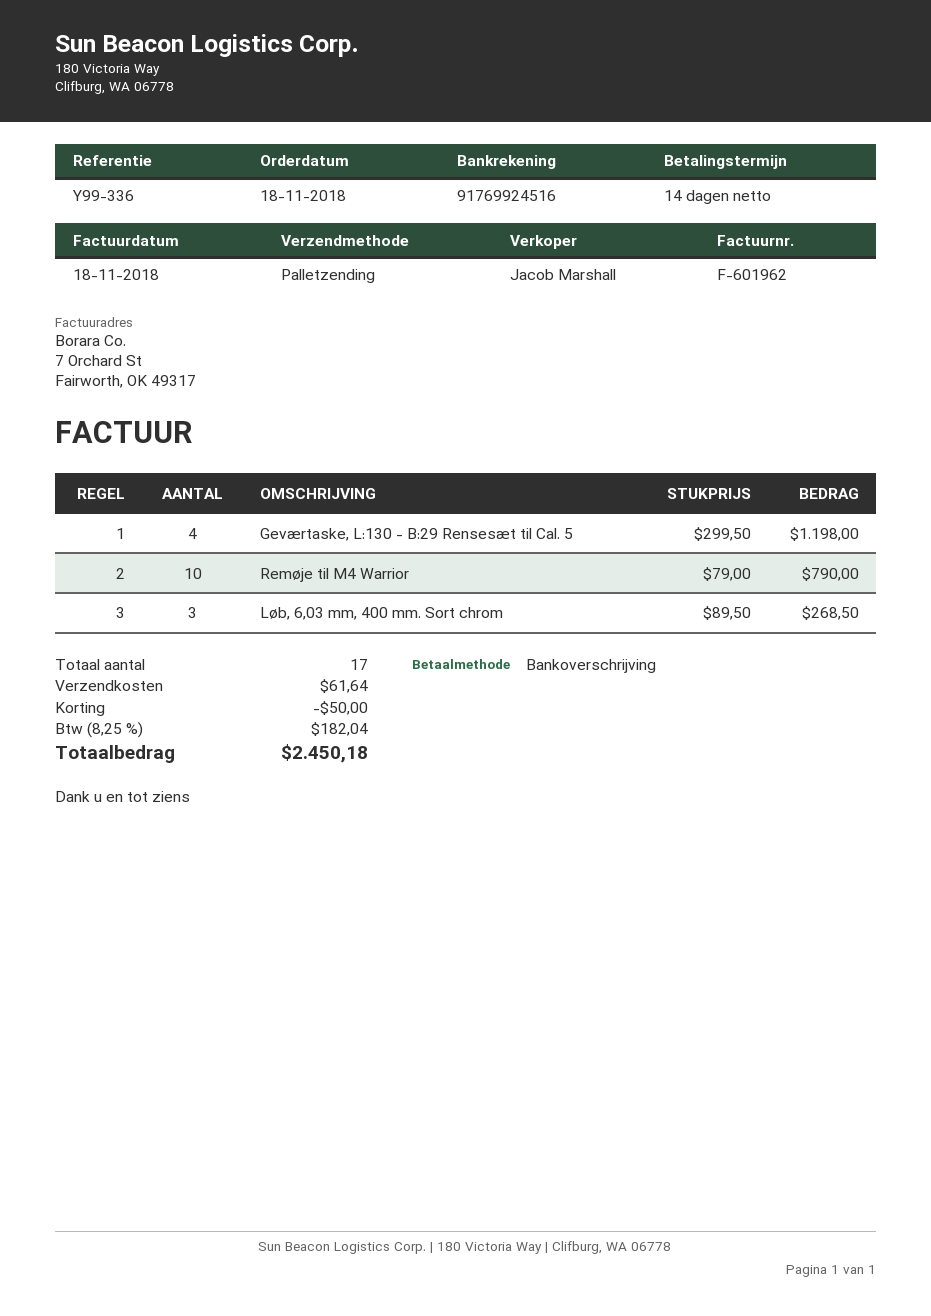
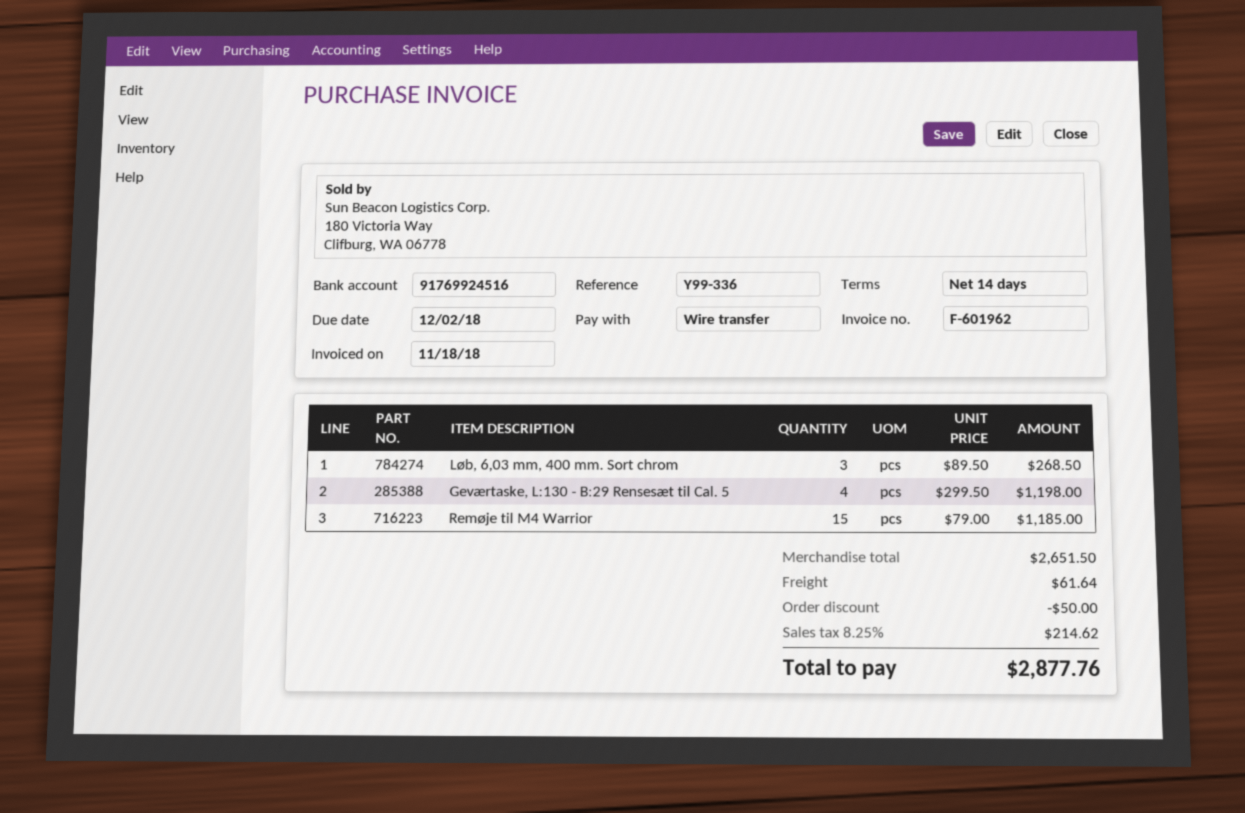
Remøje til M4 Warrior: 10 x 79.00 = 790.00 -> 15 x 79.00 = 1185.00
tax: 8.25% = 182.04 -> 8.25% = 214.62
total: 2450.18 -> 2877.76

